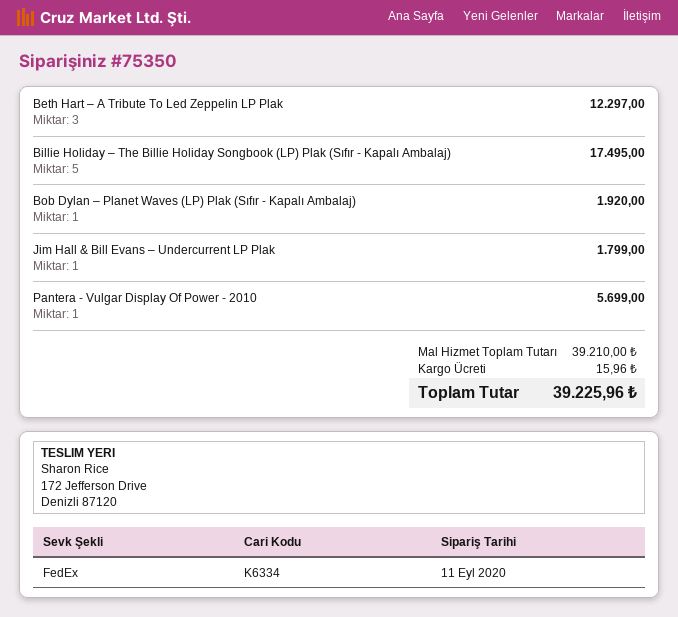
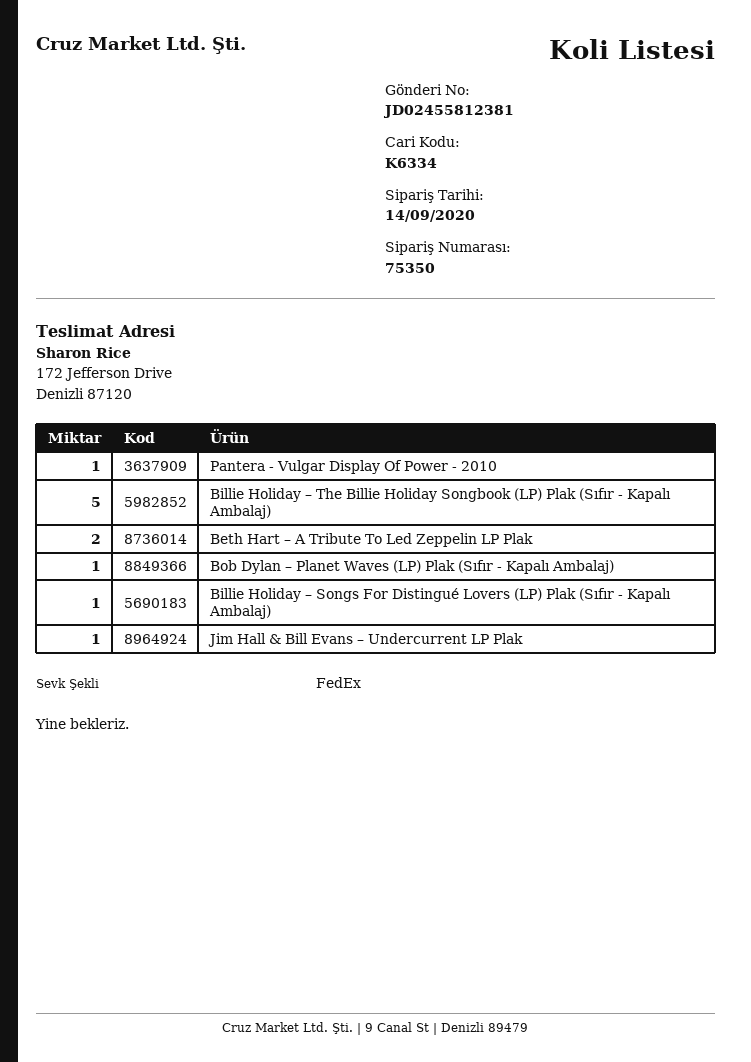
order date: 2020-09-11 -> 2020-09-14
Beth Hart – A Tribute To Led Zeppelin LP Plak: 3 -> 2
Billie Holiday – Songs For Distingué Lovers (LP) Plak (Sıfır - Kapalı Ambalaj): none -> 1

